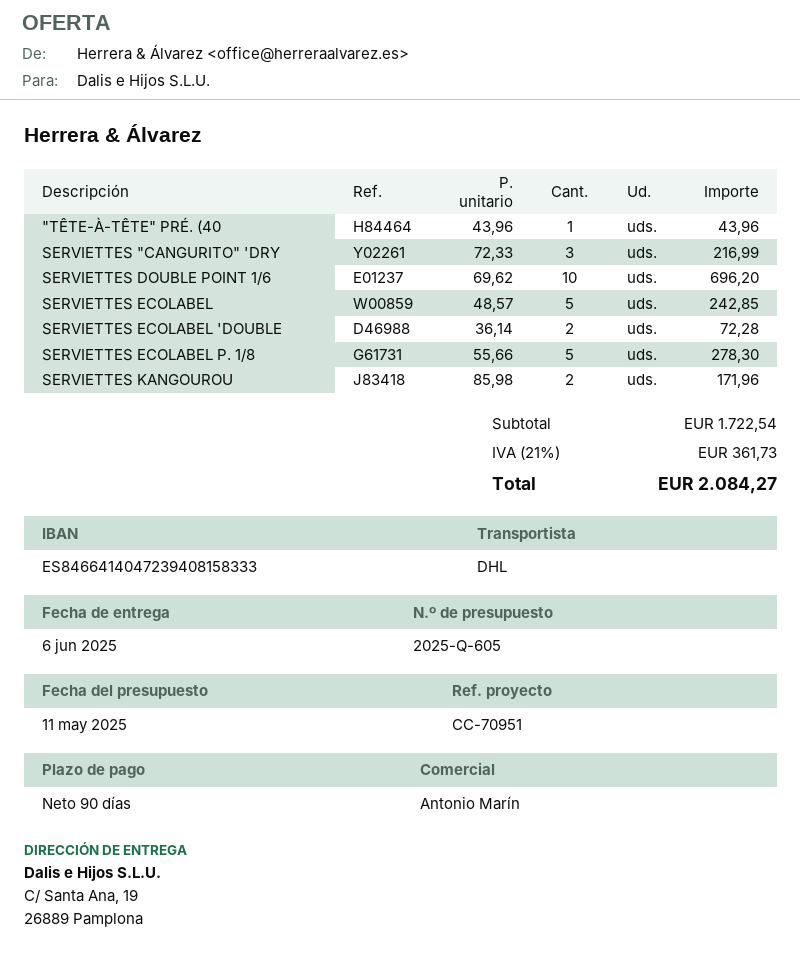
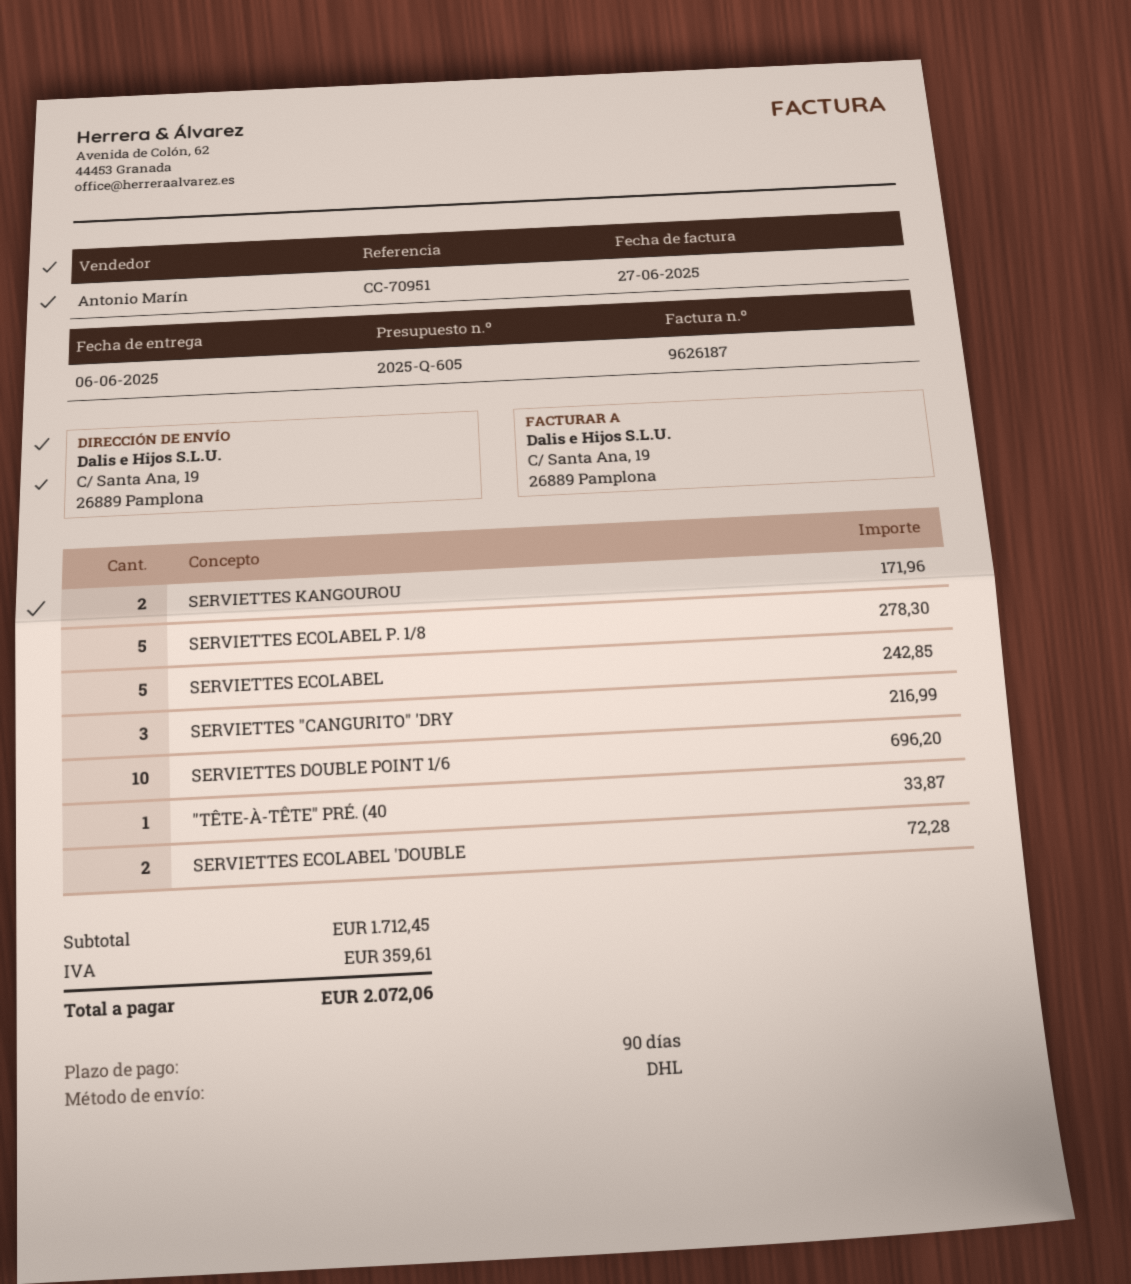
"TÊTE-À-TÊTE" PRÉ. (40: 1 for 43.96 -> 1 for 33.87
subtotal: 1722.54 -> 1712.45
tax: 361.73 -> 359.61
total: 2084.27 -> 2072.06

